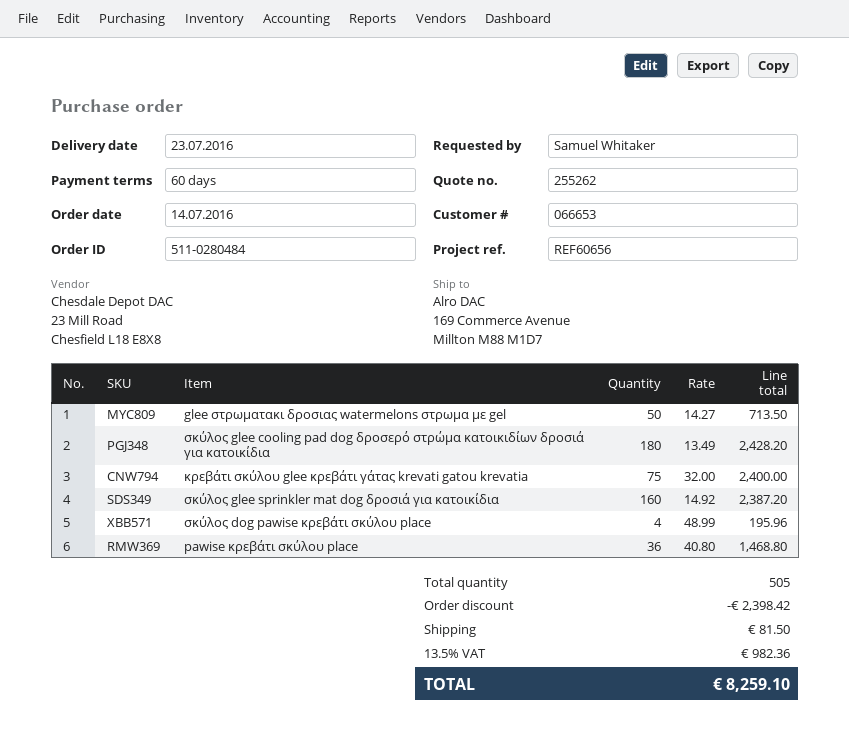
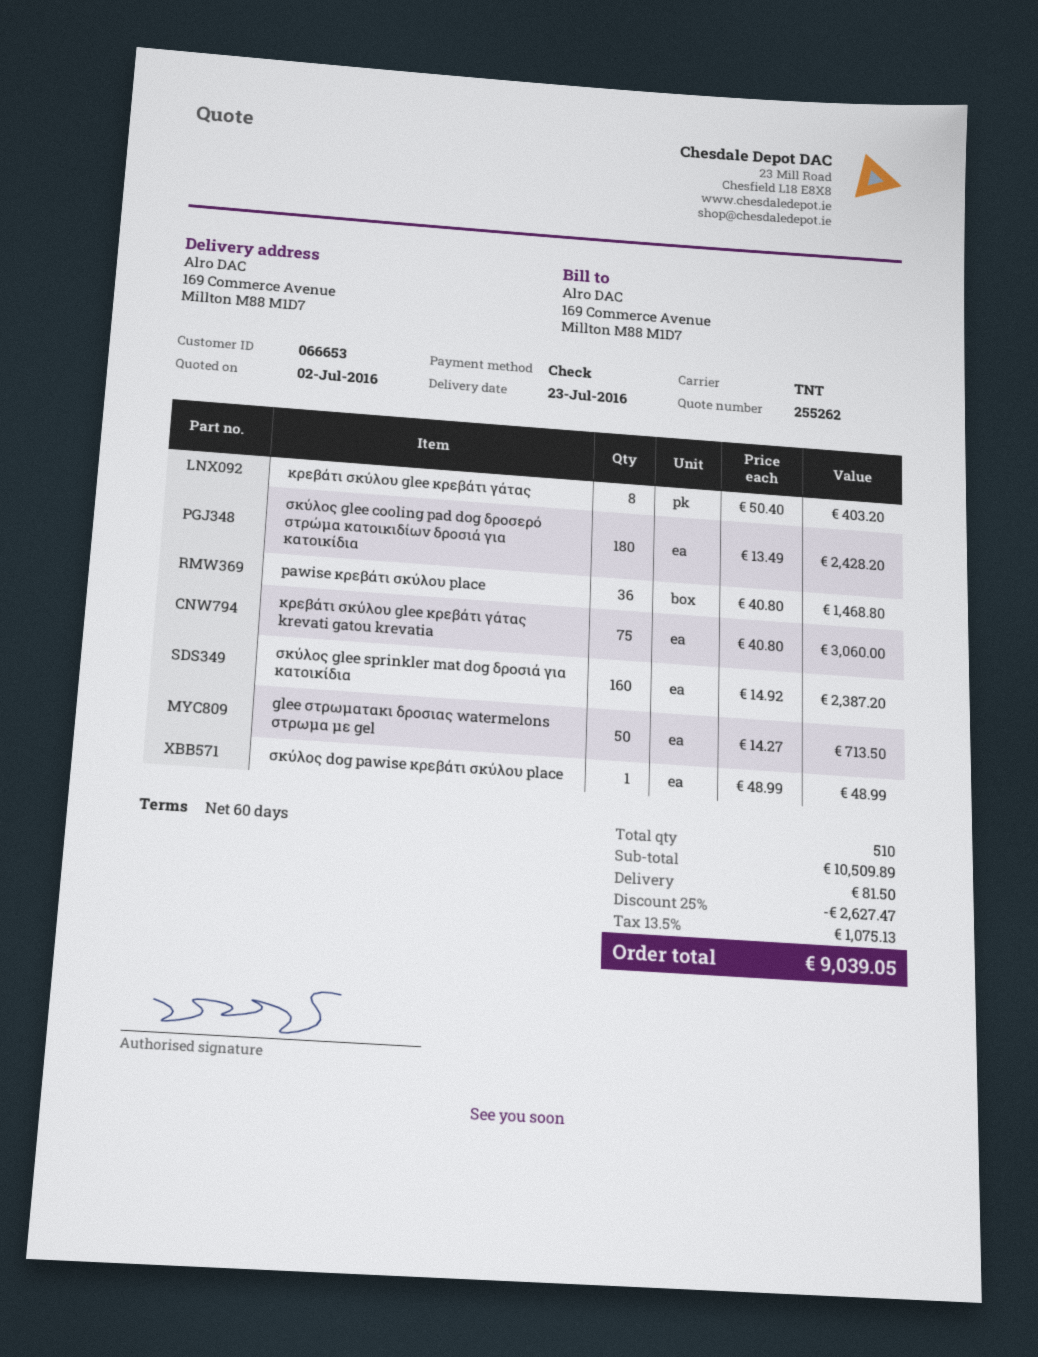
κρεβάτι σκύλου glee κρεβάτι γάτας krevati gatou krevatia: 75 x 32.00 = 2400.00 -> 75 x 40.80 = 3060.00
σκύλος dog pawise κρεβάτι σκύλου place: 4 x 48.99 = 195.96 -> 1 x 48.99 = 48.99
κρεβάτι σκύλου glee κρεβάτι γάτας: none -> 8 x 50.40 = 403.20
total quantity: 505 -> 510
discount: 2398.42 -> 2627.47
tax: 13.5% = 982.36 -> 13.5% = 1075.13
total: 8259.10 -> 9039.05

